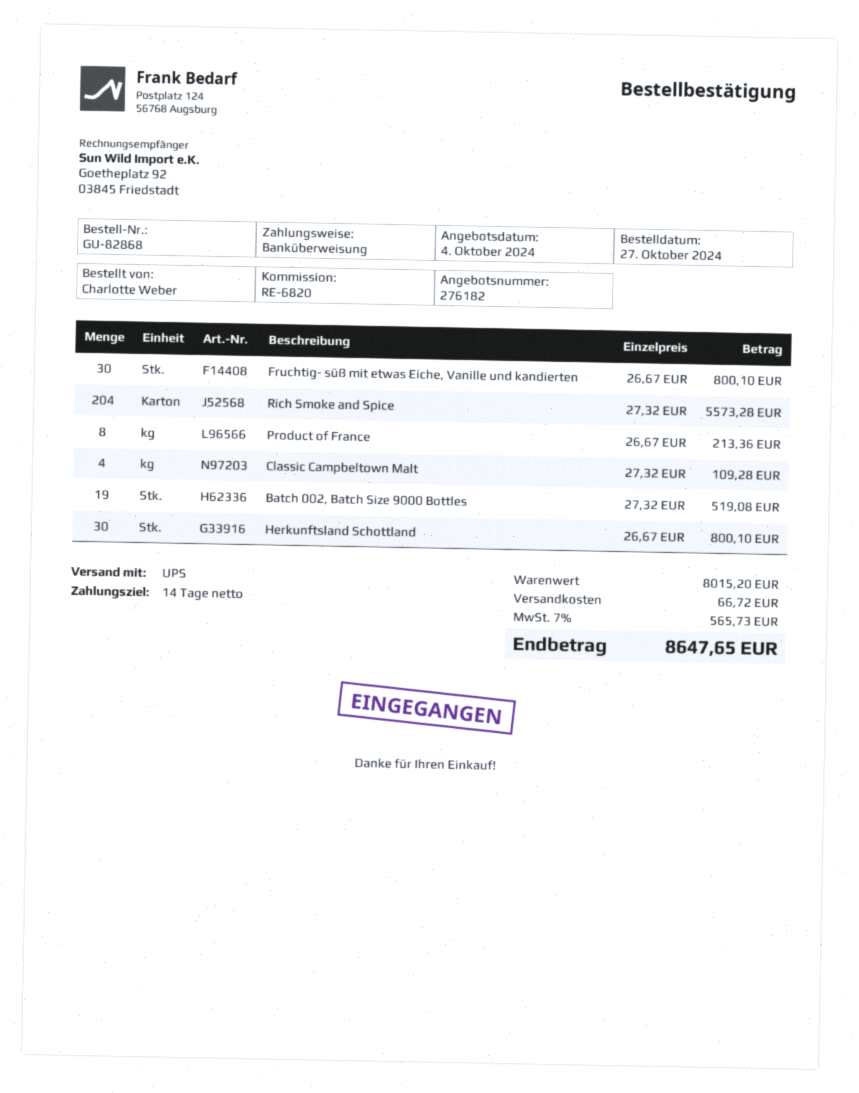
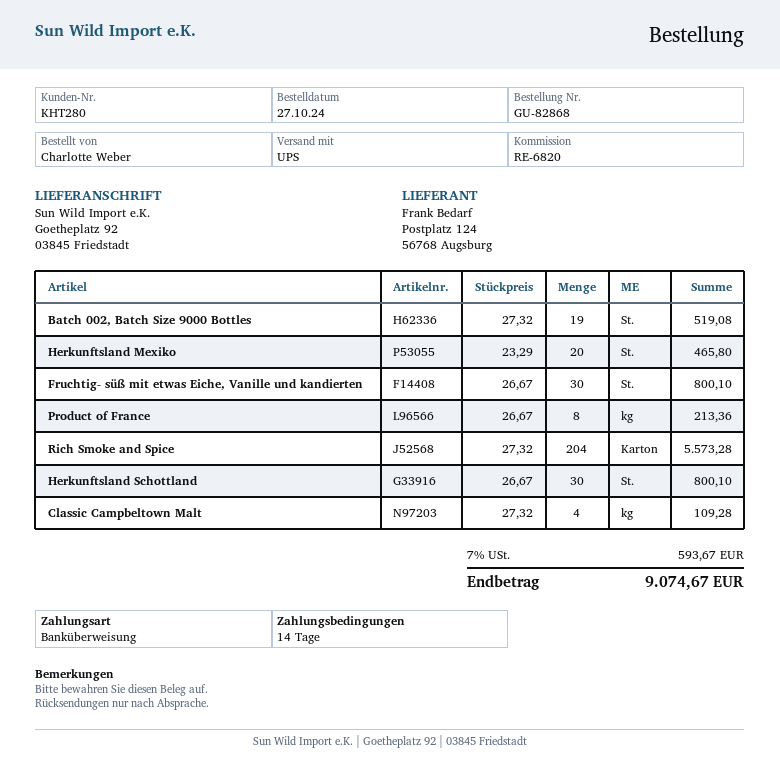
Herkunftsland Mexiko: none -> 20 x 23.29 = 465.80
shipping: 66.72 -> none
tax: 7% = 565.73 -> 7% = 593.67
total: 8647.65 -> 9074.67

